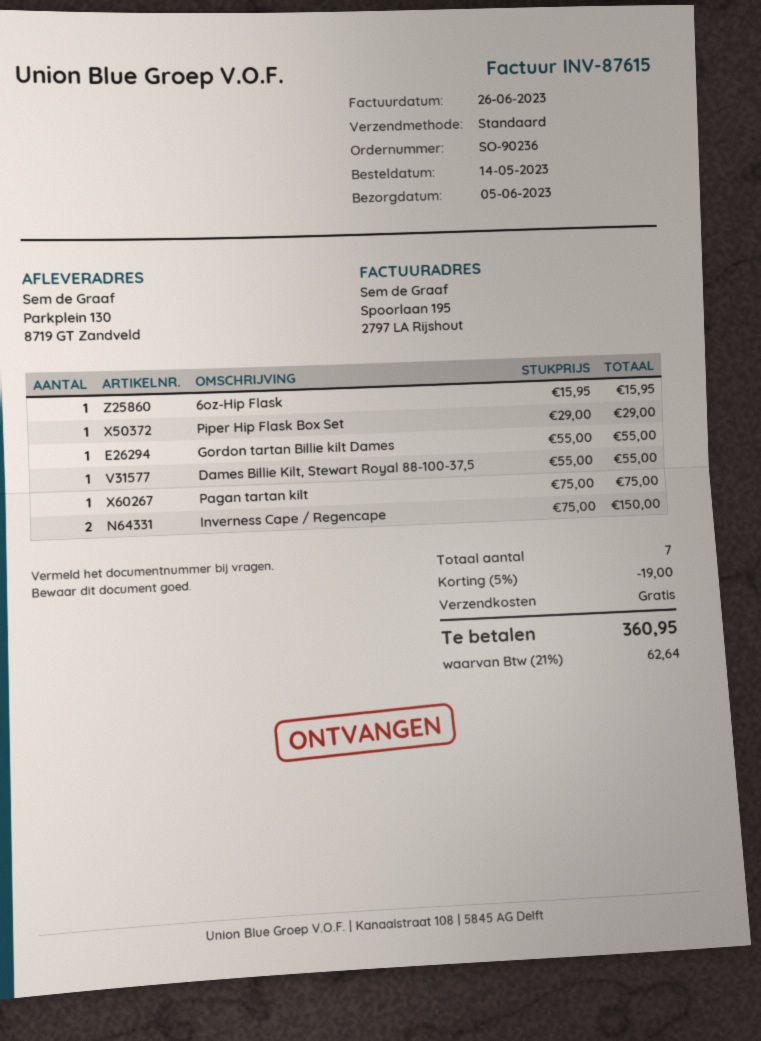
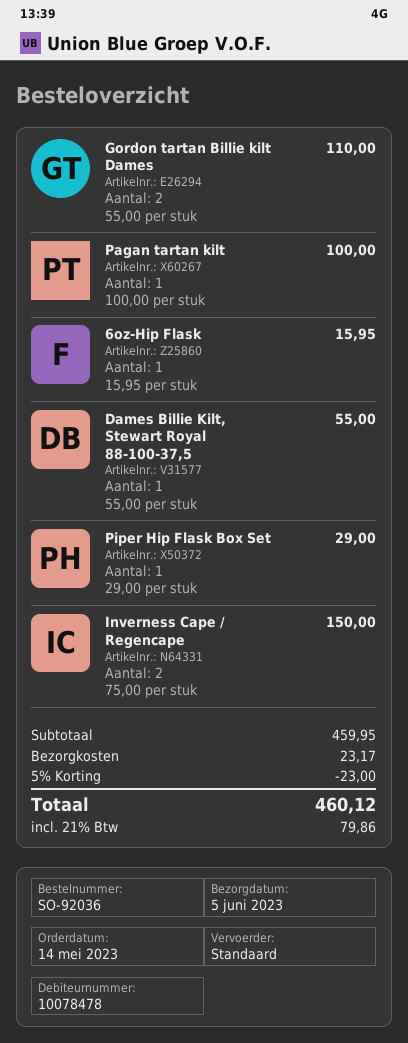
order number: SO-90236 -> SO-92036
Gordon tartan Billie kilt Dames: 1 x 55.00 = 55.00 -> 2 x 55.00 = 110.00
Pagan tartan kilt: 1 x 75.00 = 75.00 -> 1 x 100.00 = 100.00
discount: 5% = 19.00 -> 5% = 23.00
shipping: 0.00 -> 23.17
tax: 21% = 62.64 -> 21% = 79.86
total: 360.95 -> 460.12

